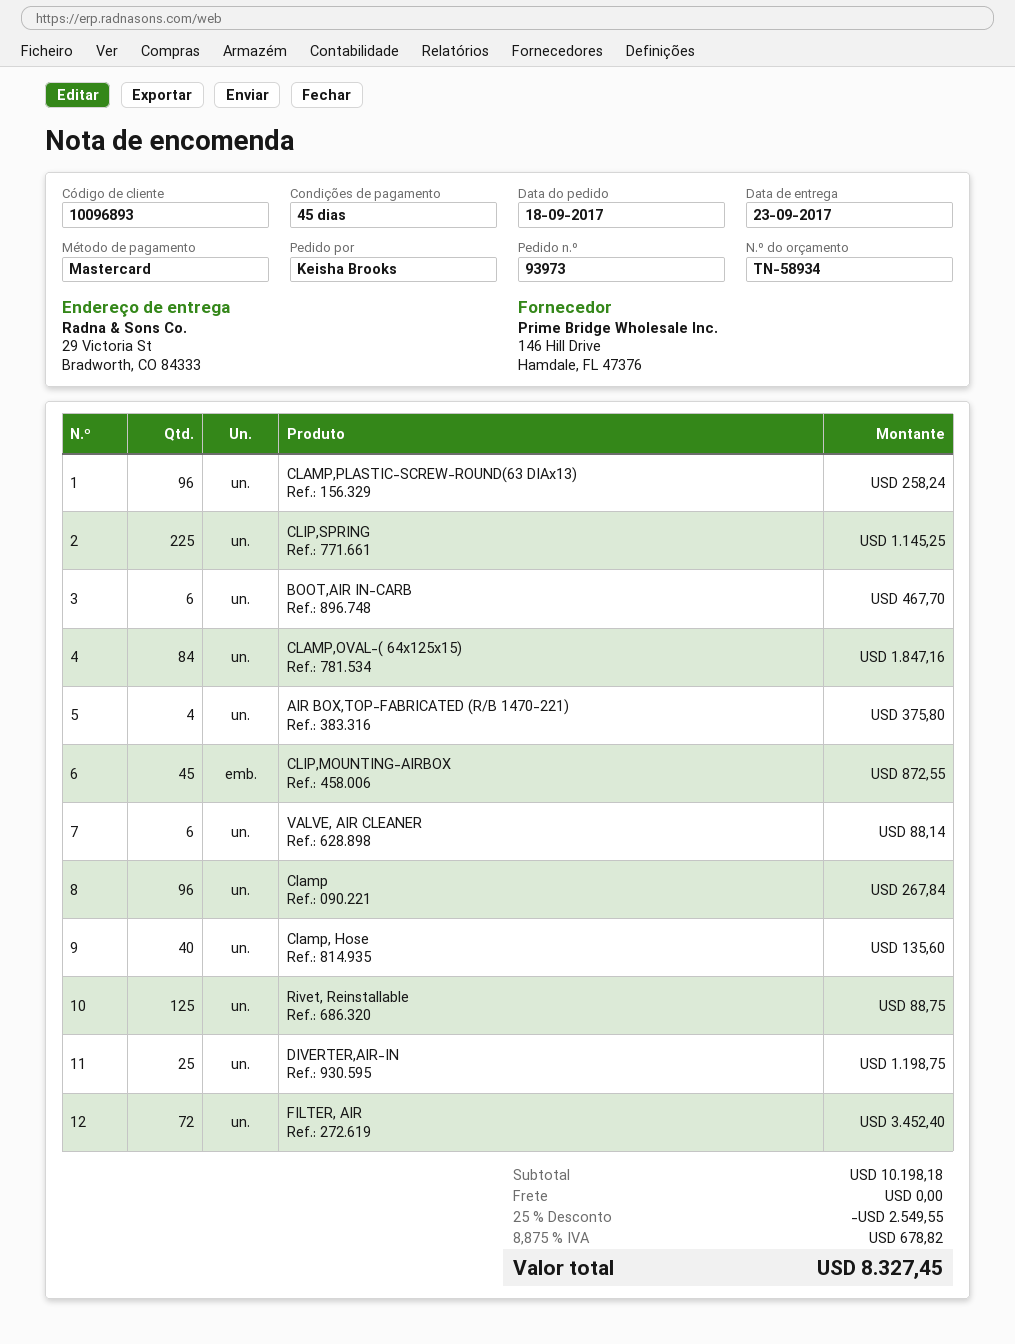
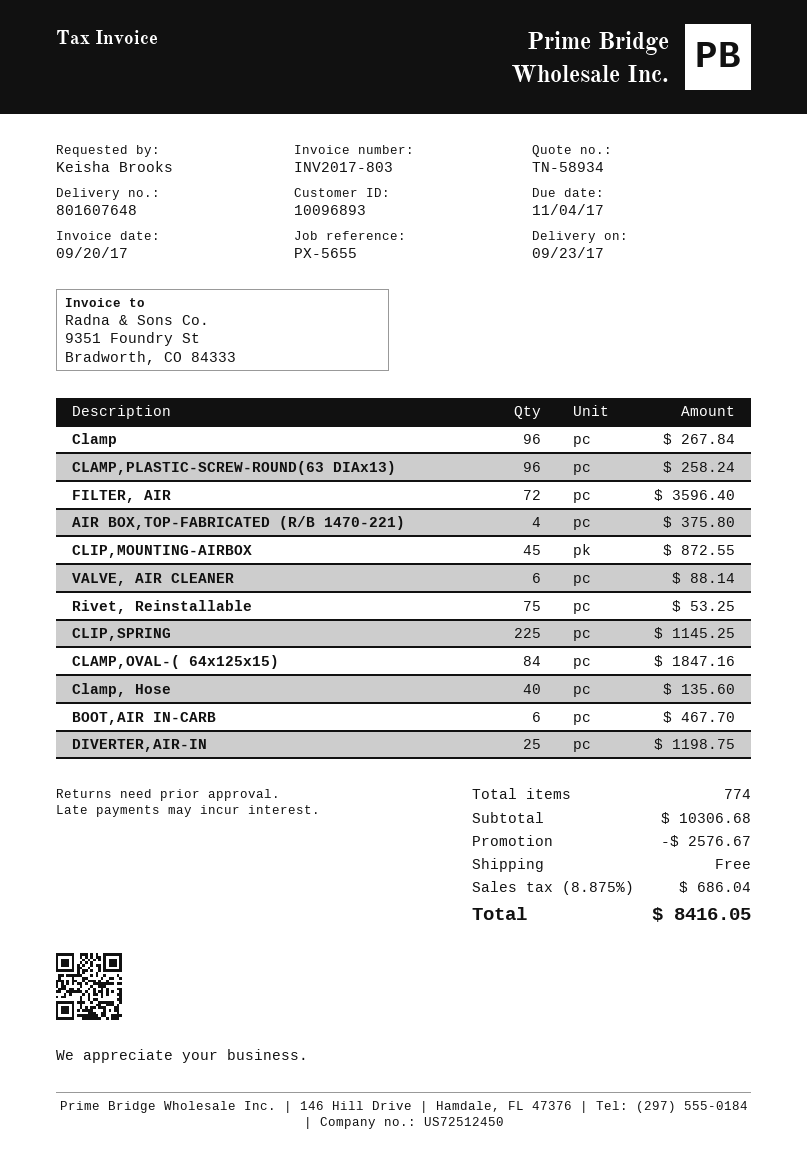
Rivet, Reinstallable: 125 for 88.75 -> 75 for 53.25
FILTER, AIR: 72 for 3452.40 -> 72 for 3596.40
subtotal: 10198.18 -> 10306.68
discount: 2549.55 -> 2576.67
tax: 8.875% = 678.82 -> 8.875% = 686.04
total: 8327.45 -> 8416.05

